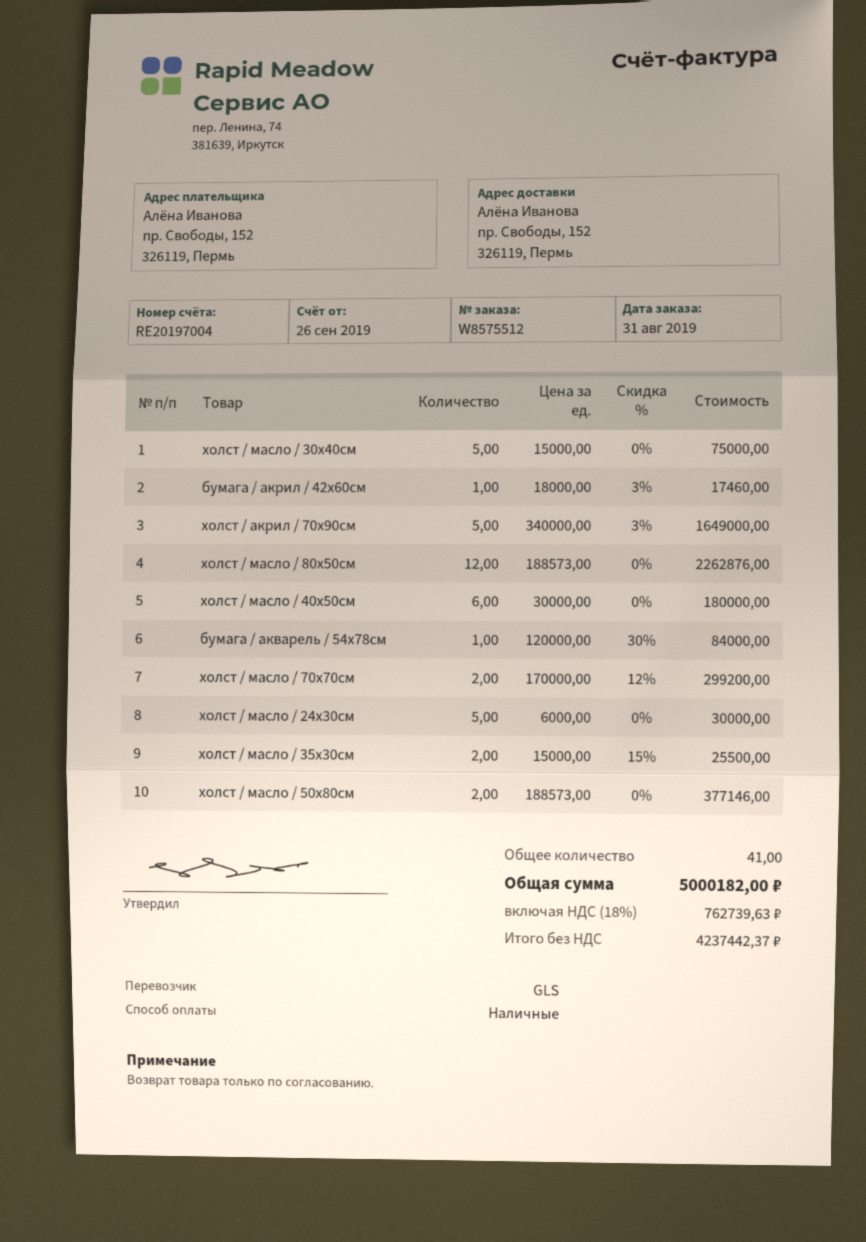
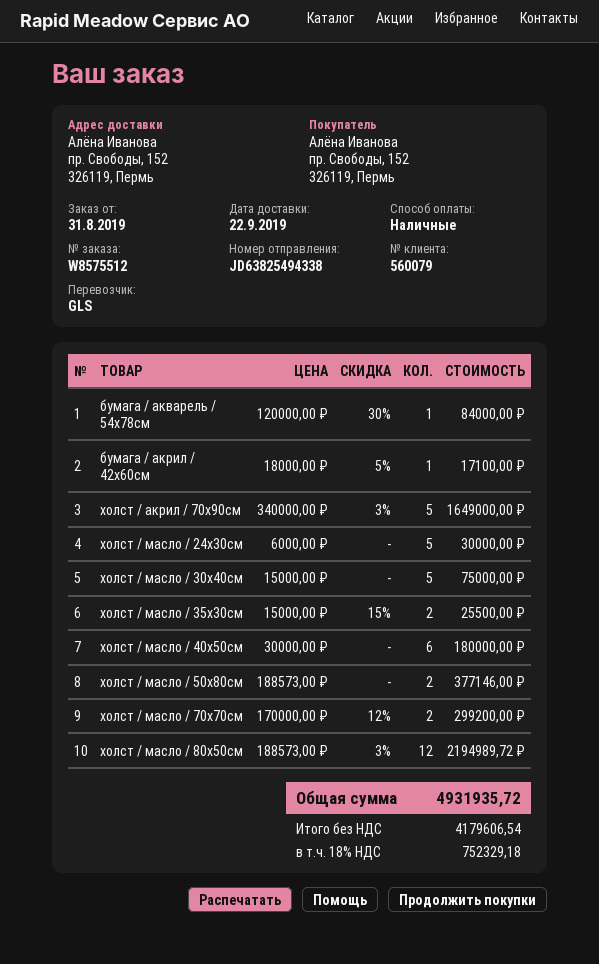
бумага / акрил / 42x60см: 1 x 18000.00 - 3% = 17460.00 -> 1 x 18000.00 - 5% = 17100.00
холст / масло / 80x50см: 12 x 188573.00 = 2262876.00 -> 12 x 188573.00 - 3% = 2194989.72
net: 4237442.37 -> 4179606.54
tax: 18% = 762739.63 -> 18% = 752329.18
total: 5000182.00 -> 4931935.72

